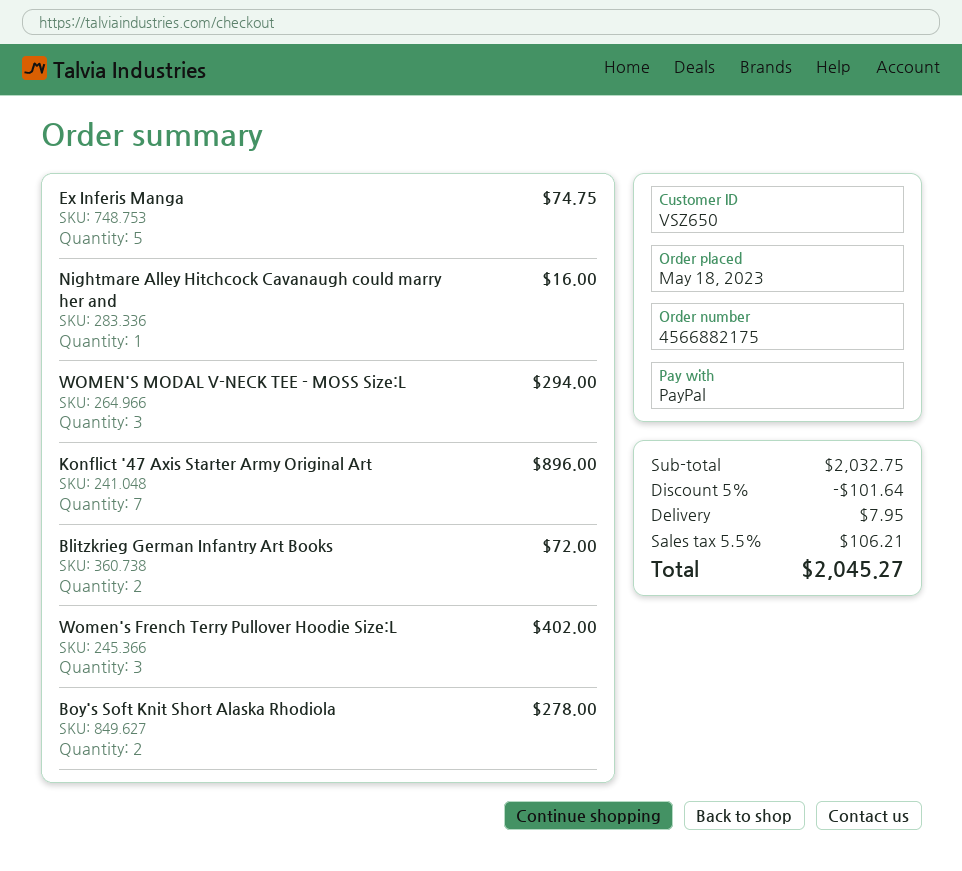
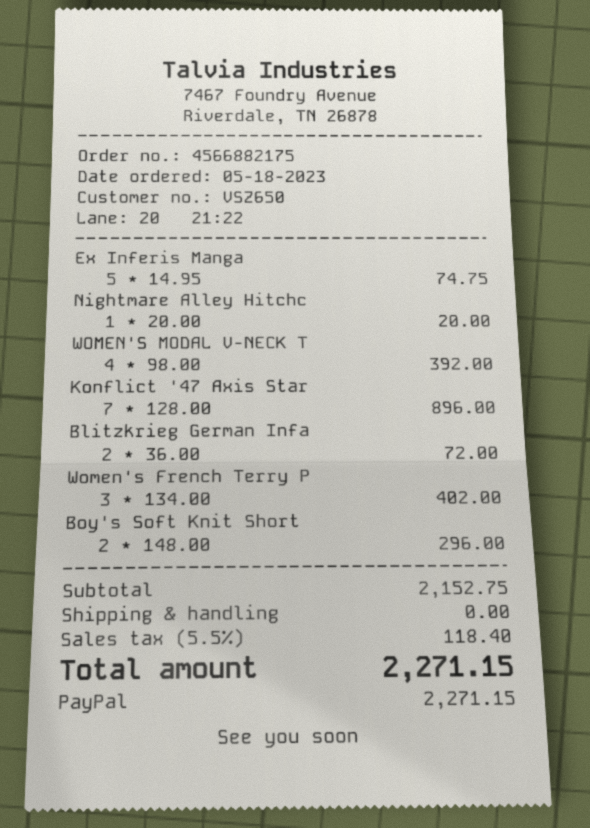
Nightmare Alley Hitchcock Cavanaugh could marry her and: 1 for 16.00 -> 1 for 20.00
WOMEN'S MODAL V-NECK TEE - MOSS Size:L: 3 for 294.00 -> 4 for 392.00
Boy's Soft Knit Short Alaska Rhodiola: 2 for 278.00 -> 2 for 296.00
subtotal: 2032.75 -> 2152.75
discount: 5% = 101.64 -> none
shipping: 7.95 -> 0.00
tax: 5.5% = 106.21 -> 5.5% = 118.40
total: 2045.27 -> 2271.15

